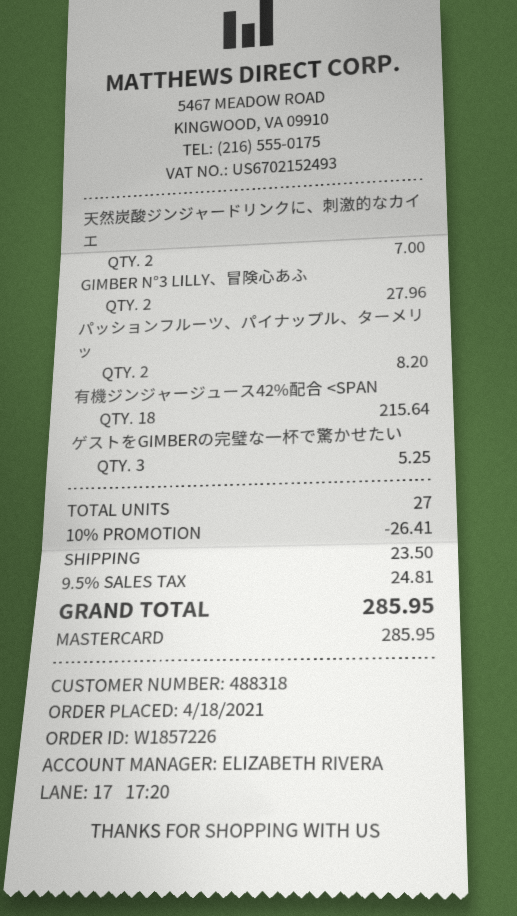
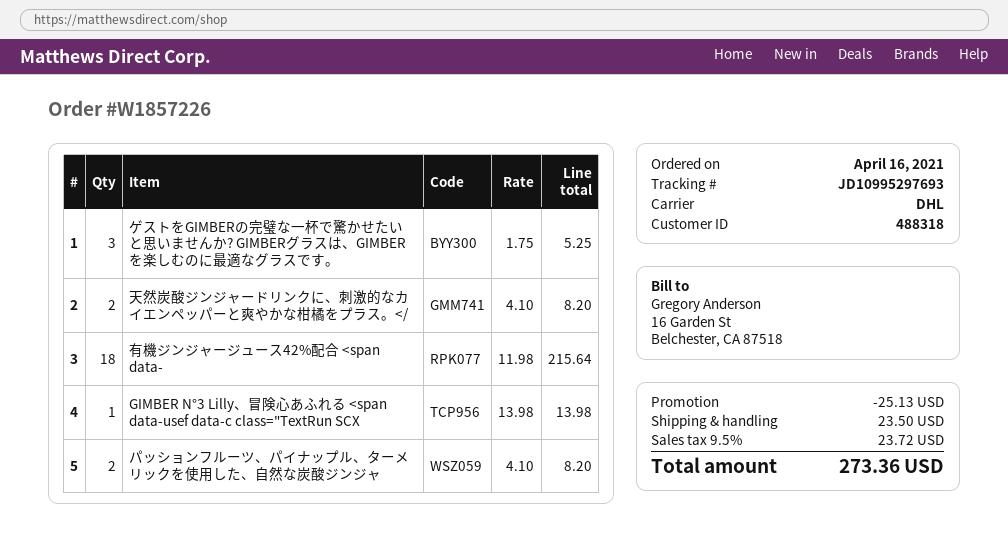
order date: 2021-04-18 -> 2021-04-16
天然炭酸ジンジャードリンクに、刺激的なカイエ: 2 for 7.00 -> 2 for 8.20
GIMBER N°3 LILLY、冒険心あふ: 2 for 27.96 -> 1 for 13.98
discount: 26.41 -> 25.13
tax: 9.5% = 24.81 -> 9.5% = 23.72
total: 285.95 -> 273.36

